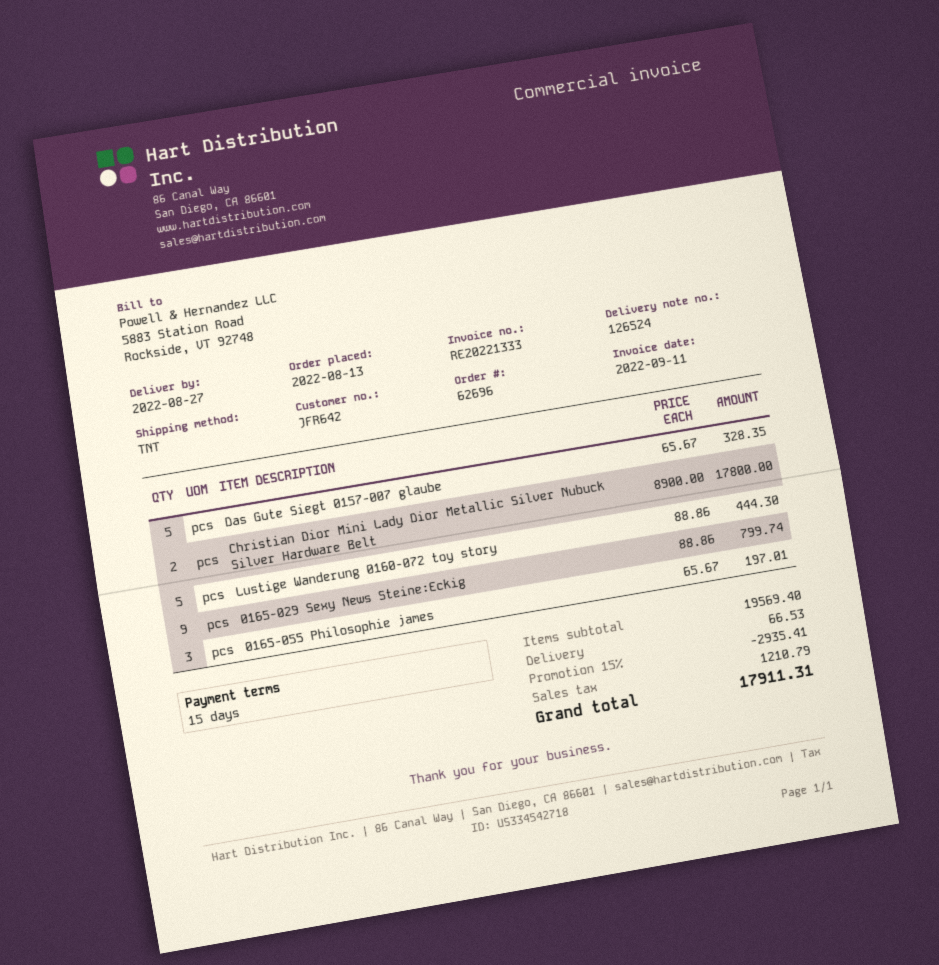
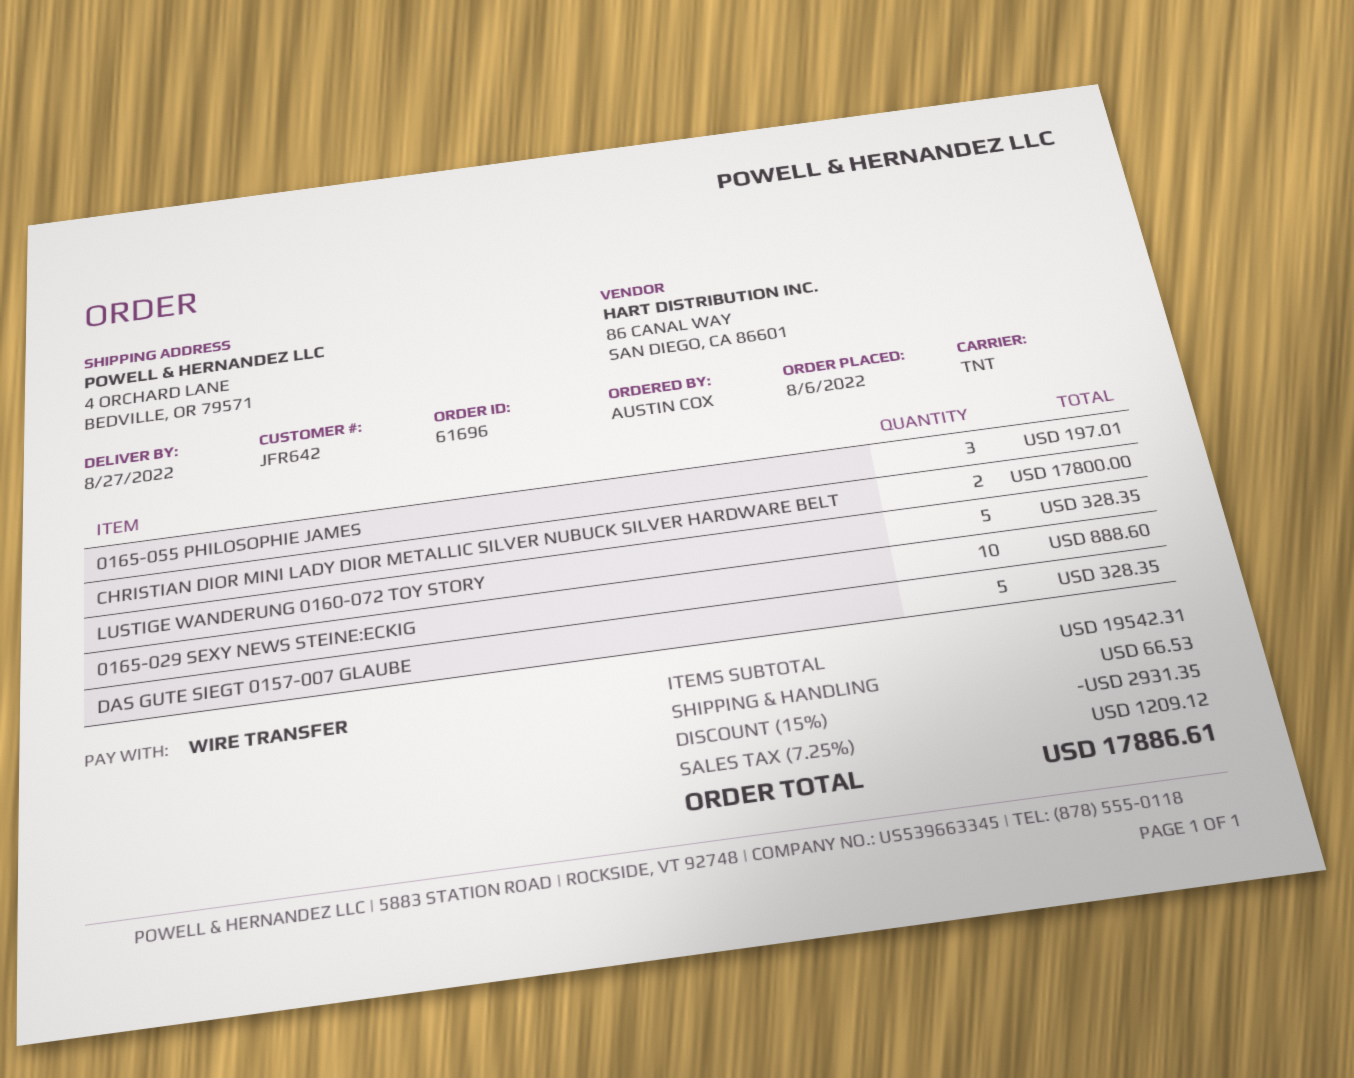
order number: 62696 -> 61696
order date: 2022-08-13 -> 2022-08-06
Lustige Wanderung 0160-072 toy story: 5 for 444.30 -> 5 for 328.35
0165-029 Sexy News Steine:Eckig: 9 for 799.74 -> 10 for 888.60
subtotal: 19569.40 -> 19542.31
discount: 15% = 2935.41 -> 15% = 2931.35
tax: 1210.79 -> 1209.12
total: 17911.31 -> 17886.61

